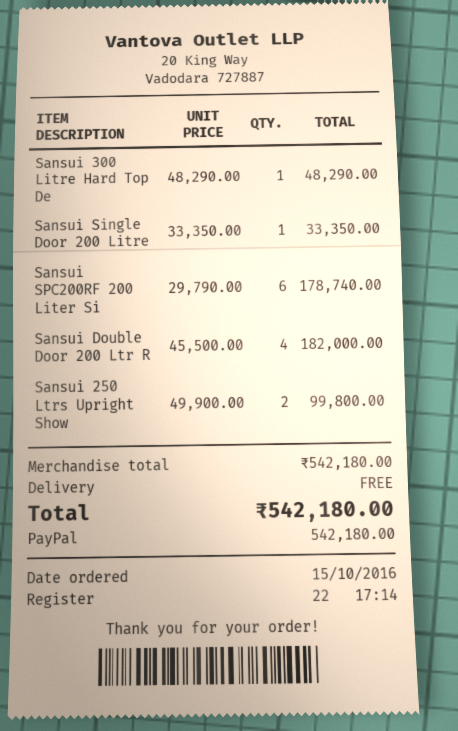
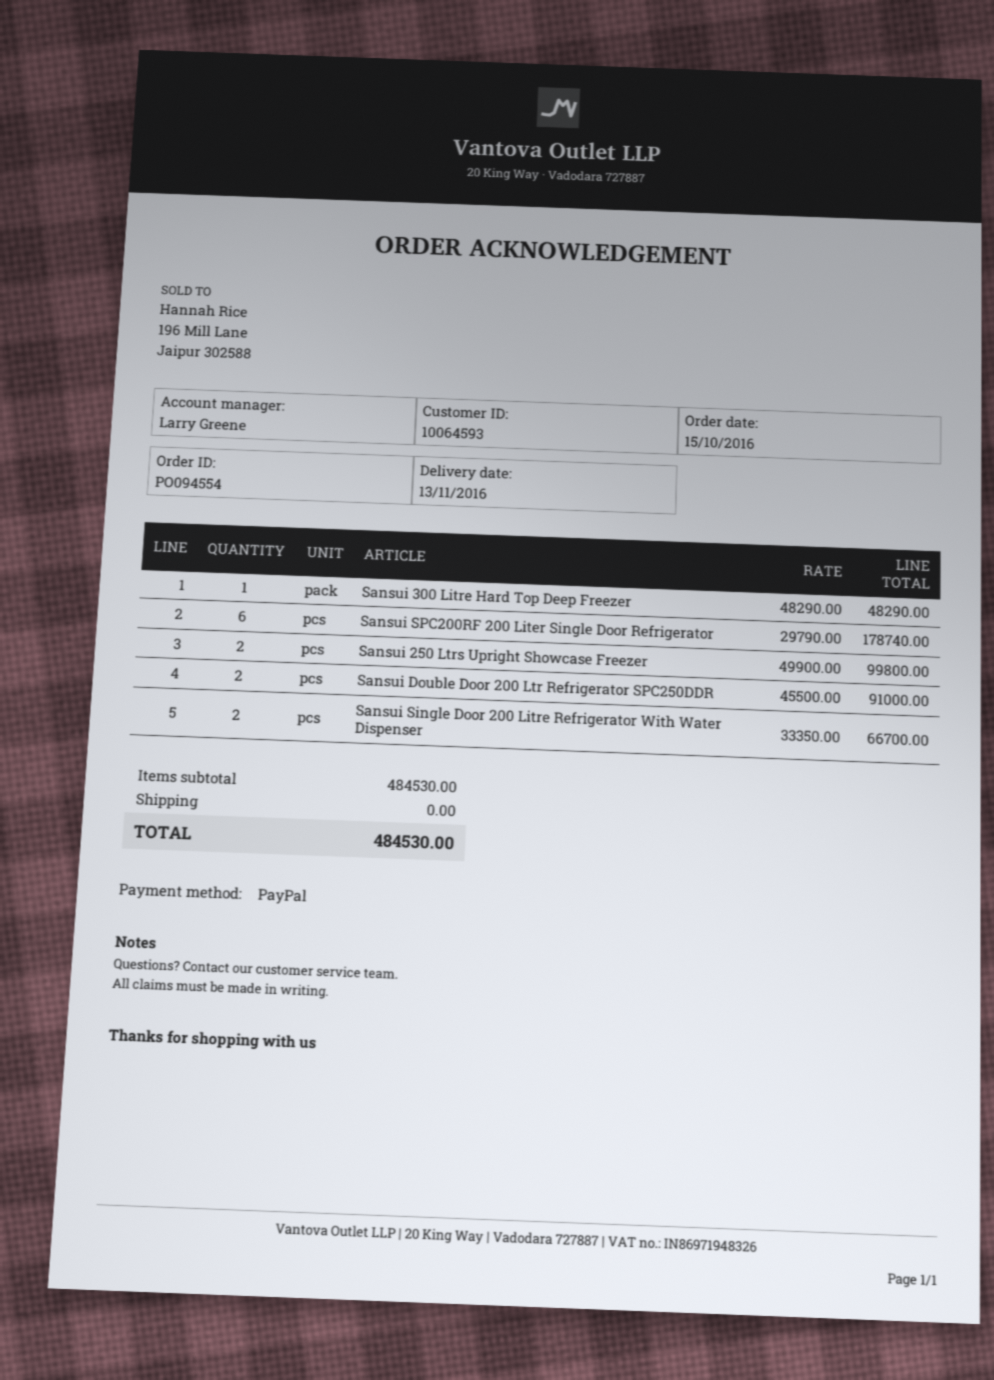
Sansui Single Door 200 Litre: 1 x 33350.00 = 33350.00 -> 2 x 33350.00 = 66700.00
Sansui Double Door 200 Ltr R: 4 x 45500.00 = 182000.00 -> 2 x 45500.00 = 91000.00
subtotal: 542180.00 -> 484530.00
total: 542180.00 -> 484530.00

